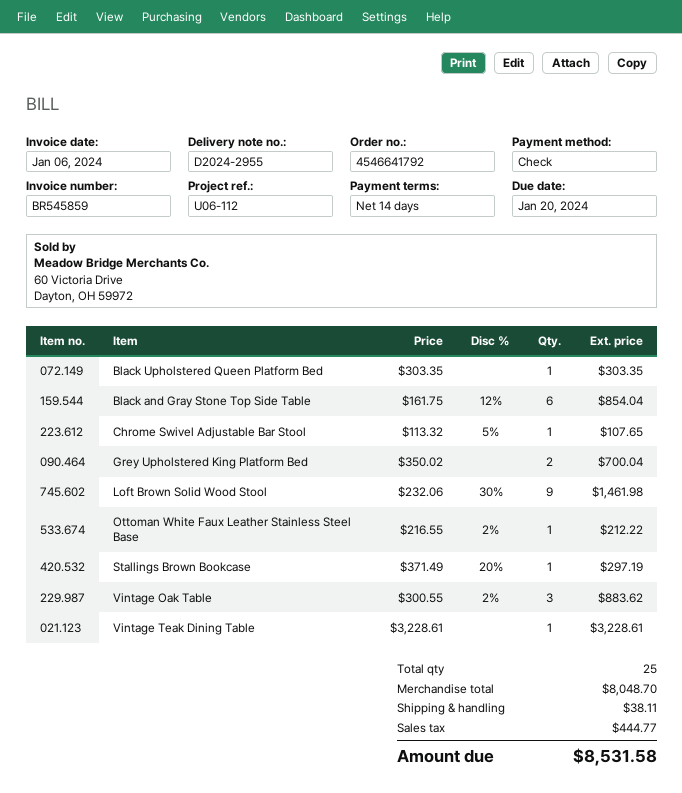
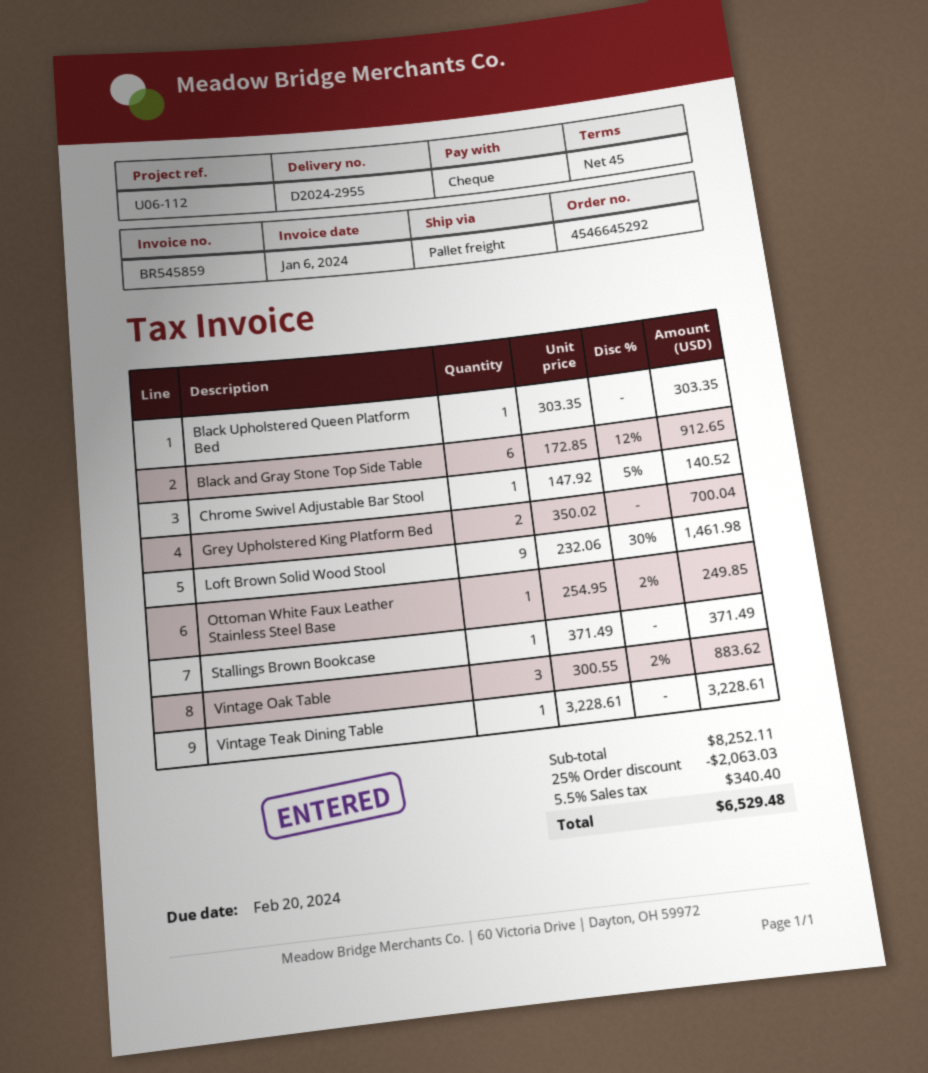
order number: 4546641792 -> 4546645292
payment terms: 14 days -> 45 days
due date: 2024-01-20 -> 2024-02-20
Black and Gray Stone Top Side Table: 6 x 161.75 - 12% = 854.04 -> 6 x 172.85 - 12% = 912.65
Chrome Swivel Adjustable Bar Stool: 1 x 113.32 - 5% = 107.65 -> 1 x 147.92 - 5% = 140.52
Ottoman White Faux Leather Stainless Steel Base: 1 x 216.55 - 2% = 212.22 -> 1 x 254.95 - 2% = 249.85
Stallings Brown Bookcase: 1 x 371.49 - 20% = 297.19 -> 1 x 371.49 = 371.49
subtotal: 8048.70 -> 8252.11
discount: none -> 25% = 2063.03
shipping: 38.11 -> none
tax: 444.77 -> 340.40
total: 8531.58 -> 6529.48

